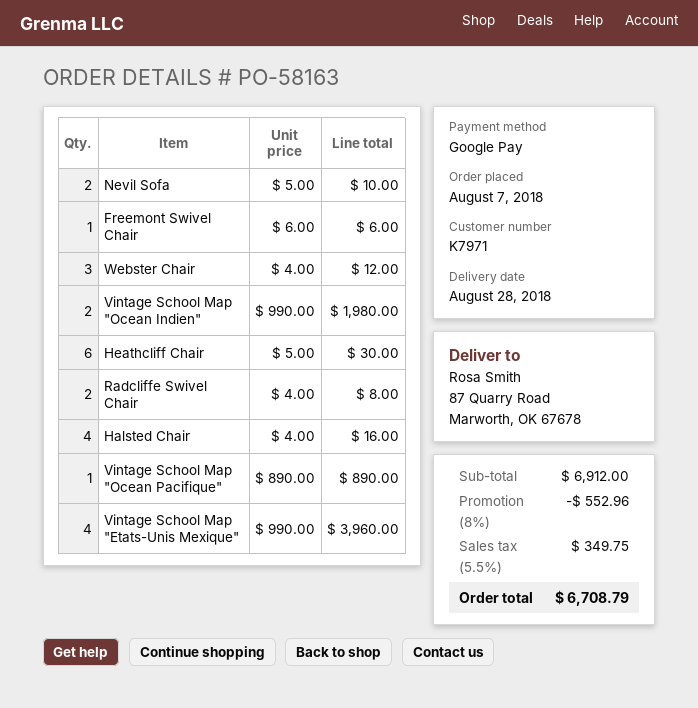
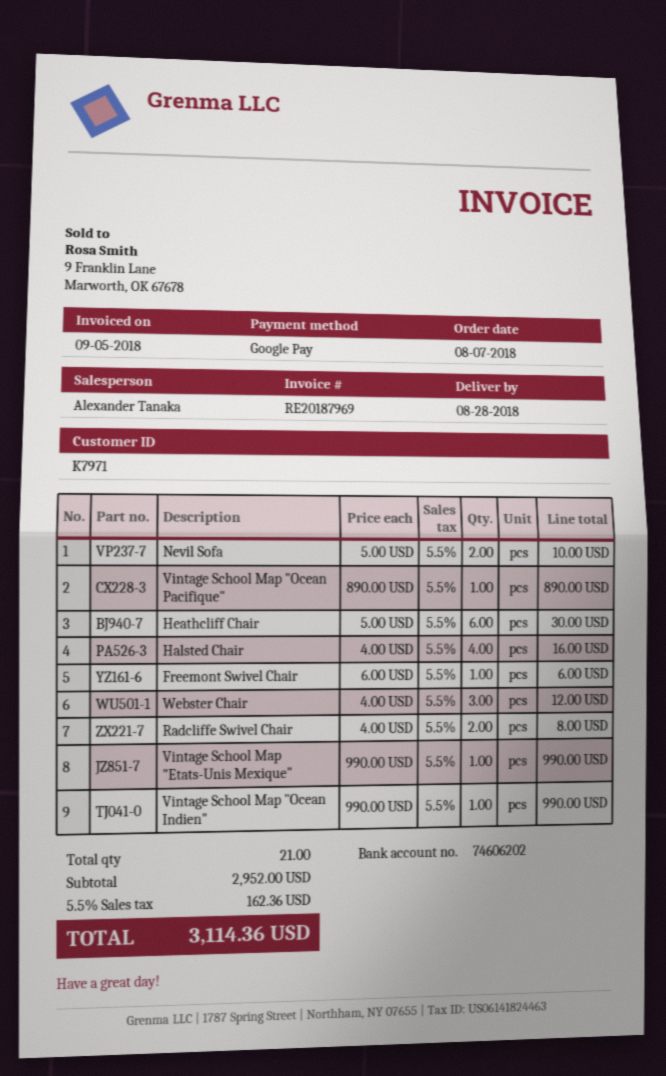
Vintage School Map "Ocean Indien": 2 x 990.00 = 1980.00 -> 1 x 990.00 = 990.00
Vintage School Map "Etats-Unis Mexique": 4 x 990.00 = 3960.00 -> 1 x 990.00 = 990.00
subtotal: 6912.00 -> 2952.00
discount: 8% = 552.96 -> none
tax: 5.5% = 349.75 -> 5.5% = 162.36
total: 6708.79 -> 3114.36

